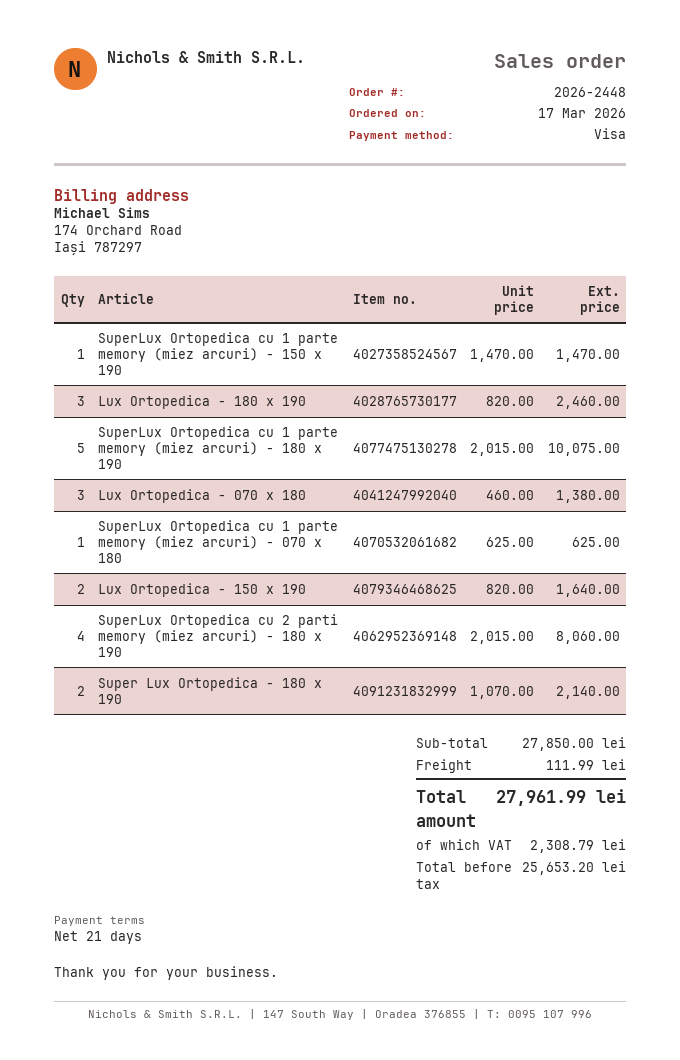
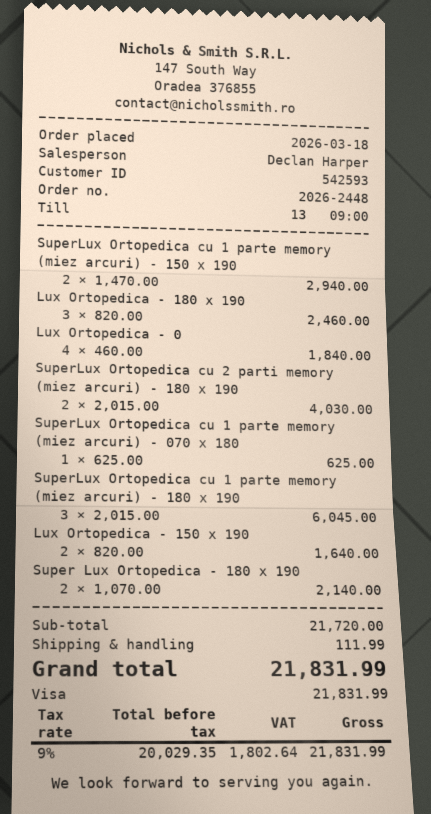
order date: 2026-03-17 -> 2026-03-18
SuperLux Ortopedica cu 1 parte memory (miez arcuri) - 150 x 190: 1 x 1470.00 = 1470.00 -> 2 x 1470.00 = 2940.00
SuperLux Ortopedica cu 1 parte memory (miez arcuri) - 180 x 190: 5 x 2015.00 = 10075.00 -> 3 x 2015.00 = 6045.00
Lux Ortopedica - 070 x 180: 3 x 460.00 = 1380.00 -> 4 x 460.00 = 1840.00
SuperLux Ortopedica cu 2 parti memory (miez arcuri) - 180 x 190: 4 x 2015.00 = 8060.00 -> 2 x 2015.00 = 4030.00
subtotal: 27850.00 -> 21720.00
net: 25653.20 -> 20029.35
tax: 2308.79 -> 1802.64
total: 27961.99 -> 21831.99

